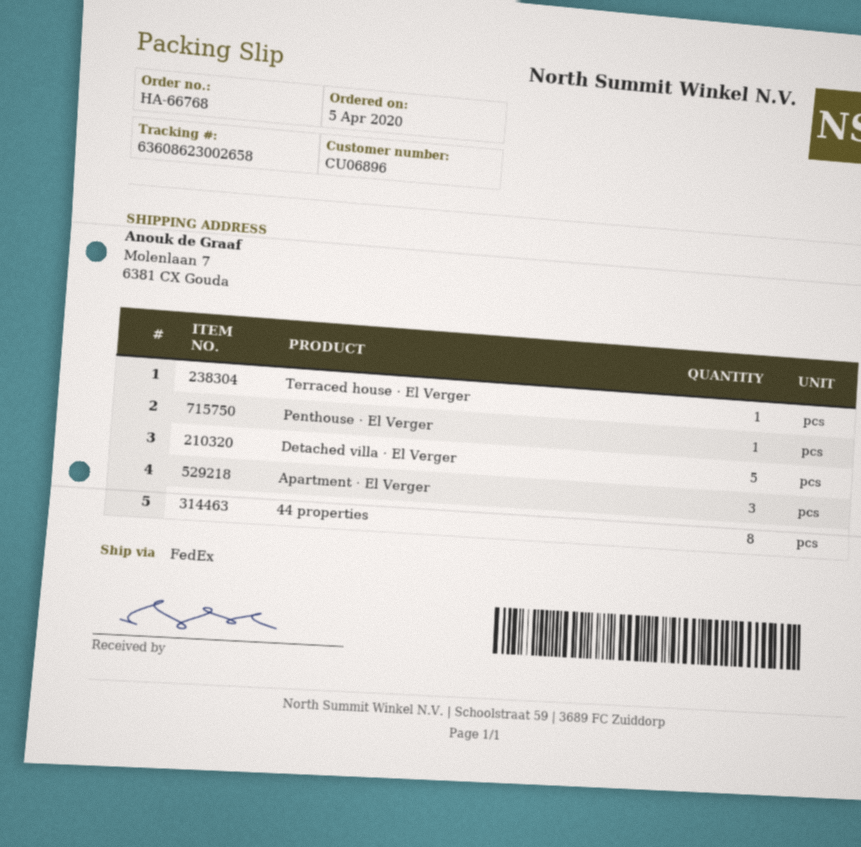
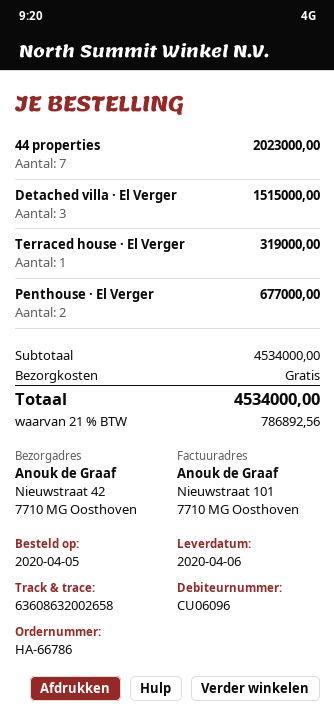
order number: HA-66768 -> HA-66786
customer number: CU06896 -> CU06096
tracking number: 63608623002658 -> 63608632002658
ship to: Molenlaan 7, 6381 CX Gouda -> Nieuwstraat 42, 7710 MG Oosthoven
Penthouse · El Verger: 1 -> 2
Detached villa · El Verger: 5 -> 3
Apartment · El Verger: 3 -> none
44 properties: 8 -> 7

